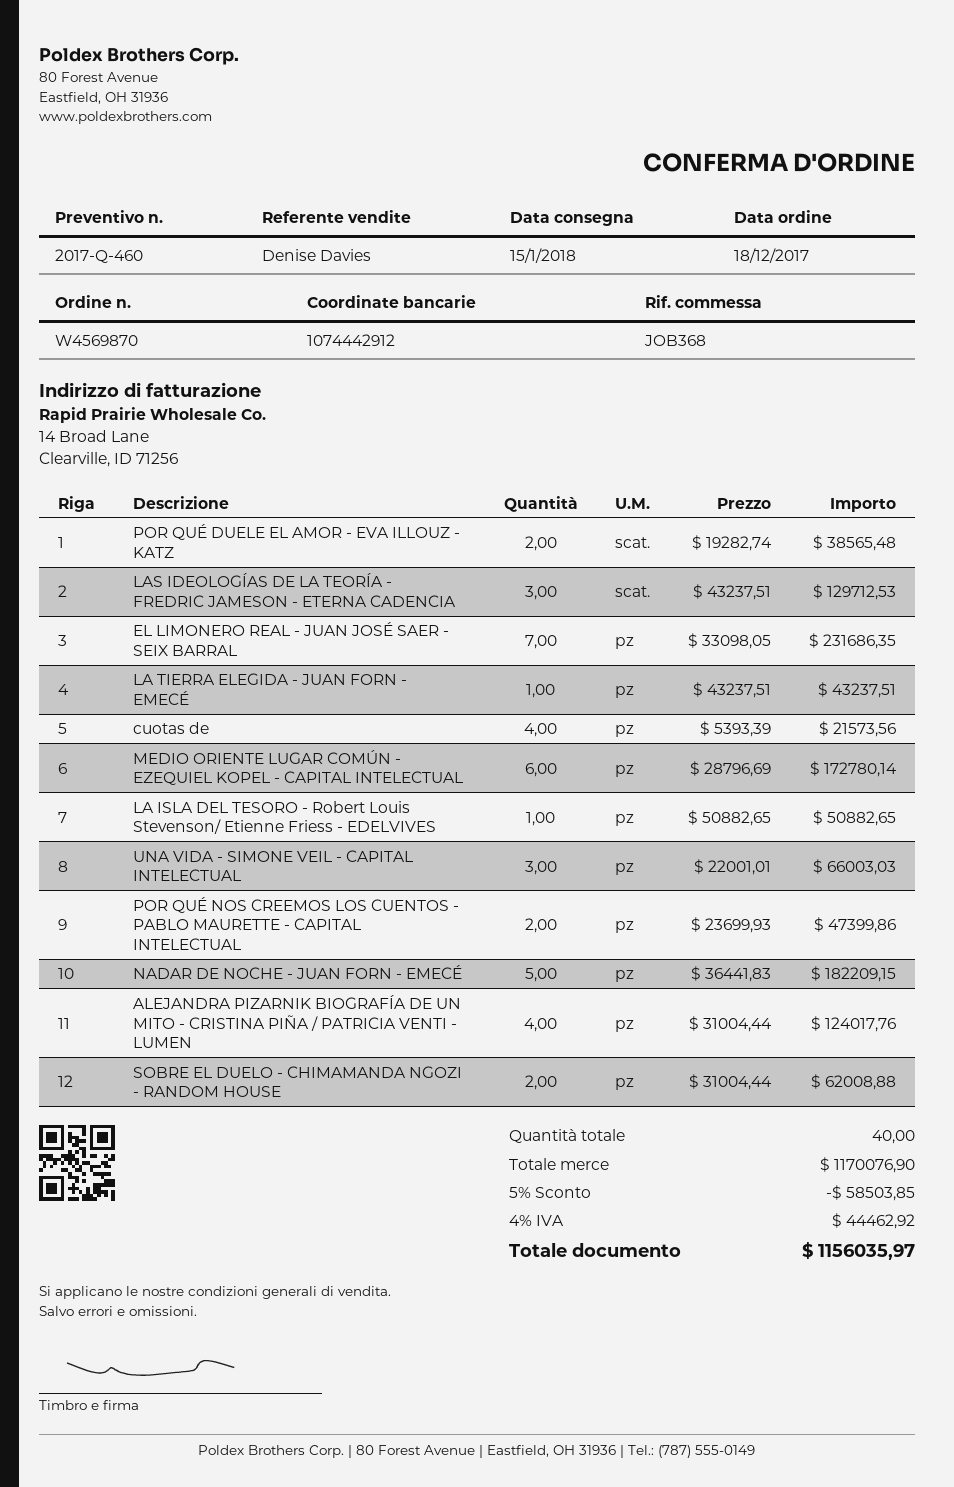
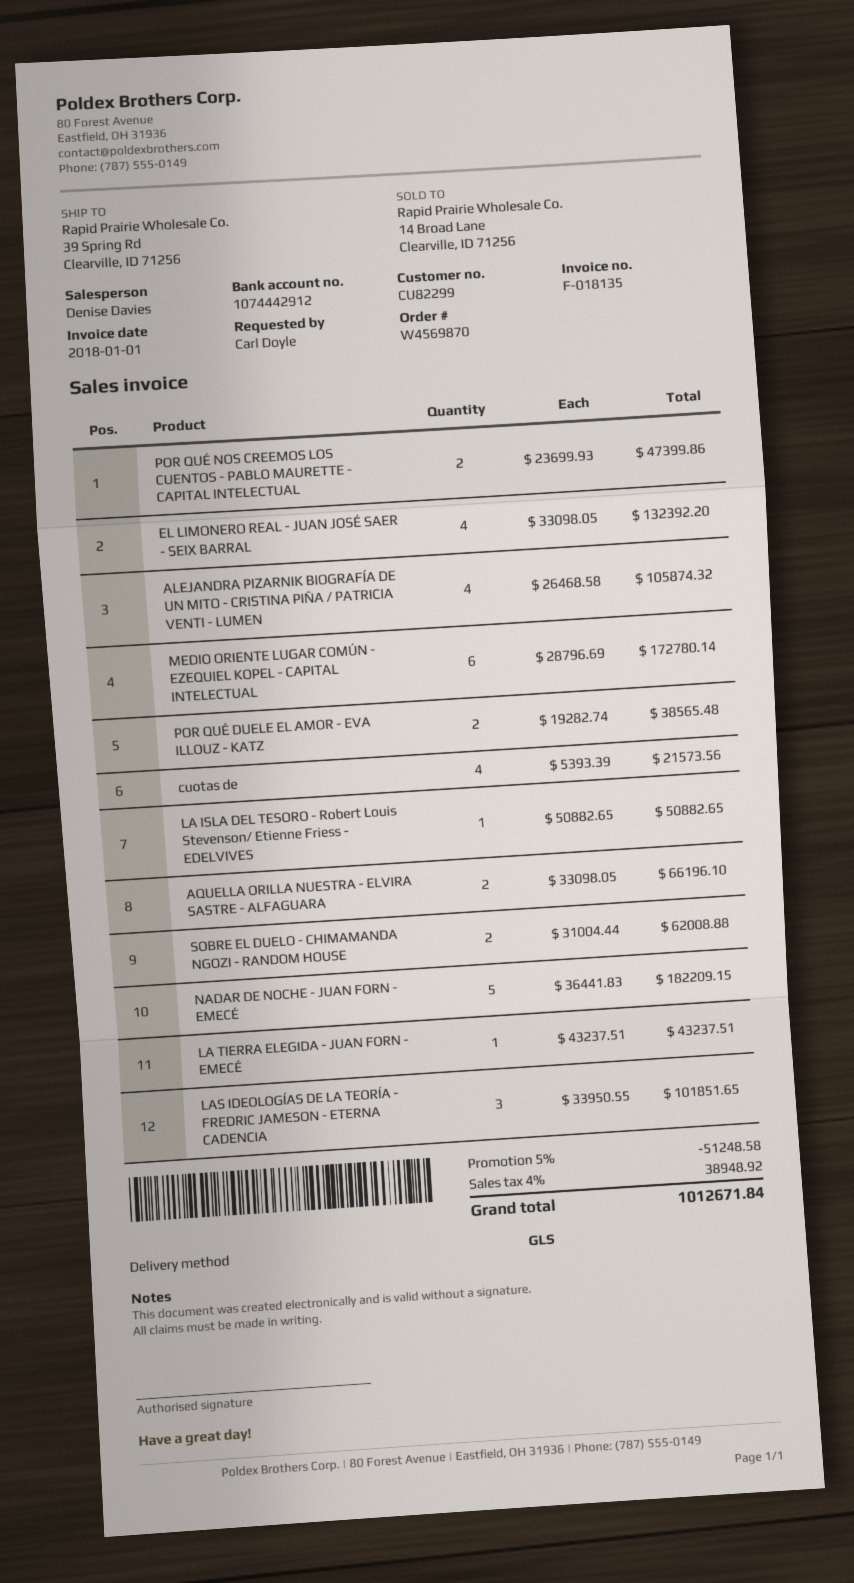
LAS IDEOLOGÍAS DE LA TEORÍA - FREDRIC JAMESON - ETERNA CADENCIA: 3 x 43237.51 = 129712.53 -> 3 x 33950.55 = 101851.65
EL LIMONERO REAL - JUAN JOSÉ SAER - SEIX BARRAL: 7 x 33098.05 = 231686.35 -> 4 x 33098.05 = 132392.20
UNA VIDA - SIMONE VEIL - CAPITAL INTELECTUAL: 3 x 22001.01 = 66003.03 -> none
ALEJANDRA PIZARNIK BIOGRAFÍA DE UN MITO - CRISTINA PIÑA / PATRICIA VENTI - LUMEN: 4 x 31004.44 = 124017.76 -> 4 x 26468.58 = 105874.32
AQUELLA ORILLA NUESTRA - ELVIRA SASTRE - ALFAGUARA: none -> 2 x 33098.05 = 66196.10
discount: 5% = 58503.85 -> 5% = 51248.58
tax: 4% = 44462.92 -> 4% = 38948.92
total: 1156035.97 -> 1012671.84

